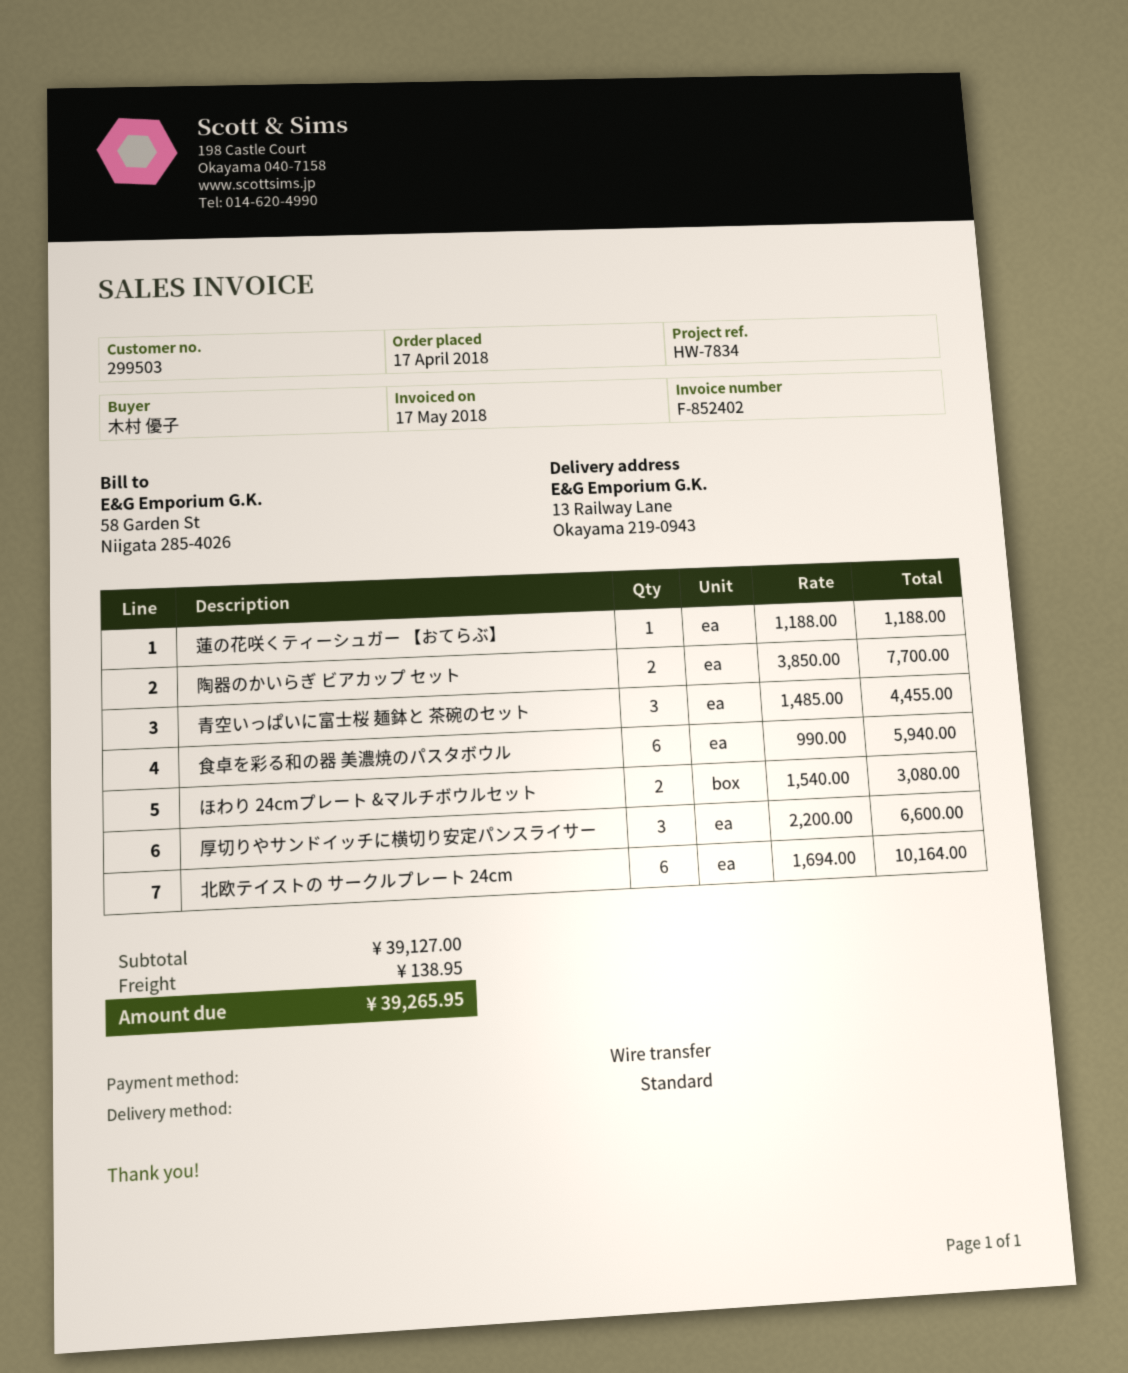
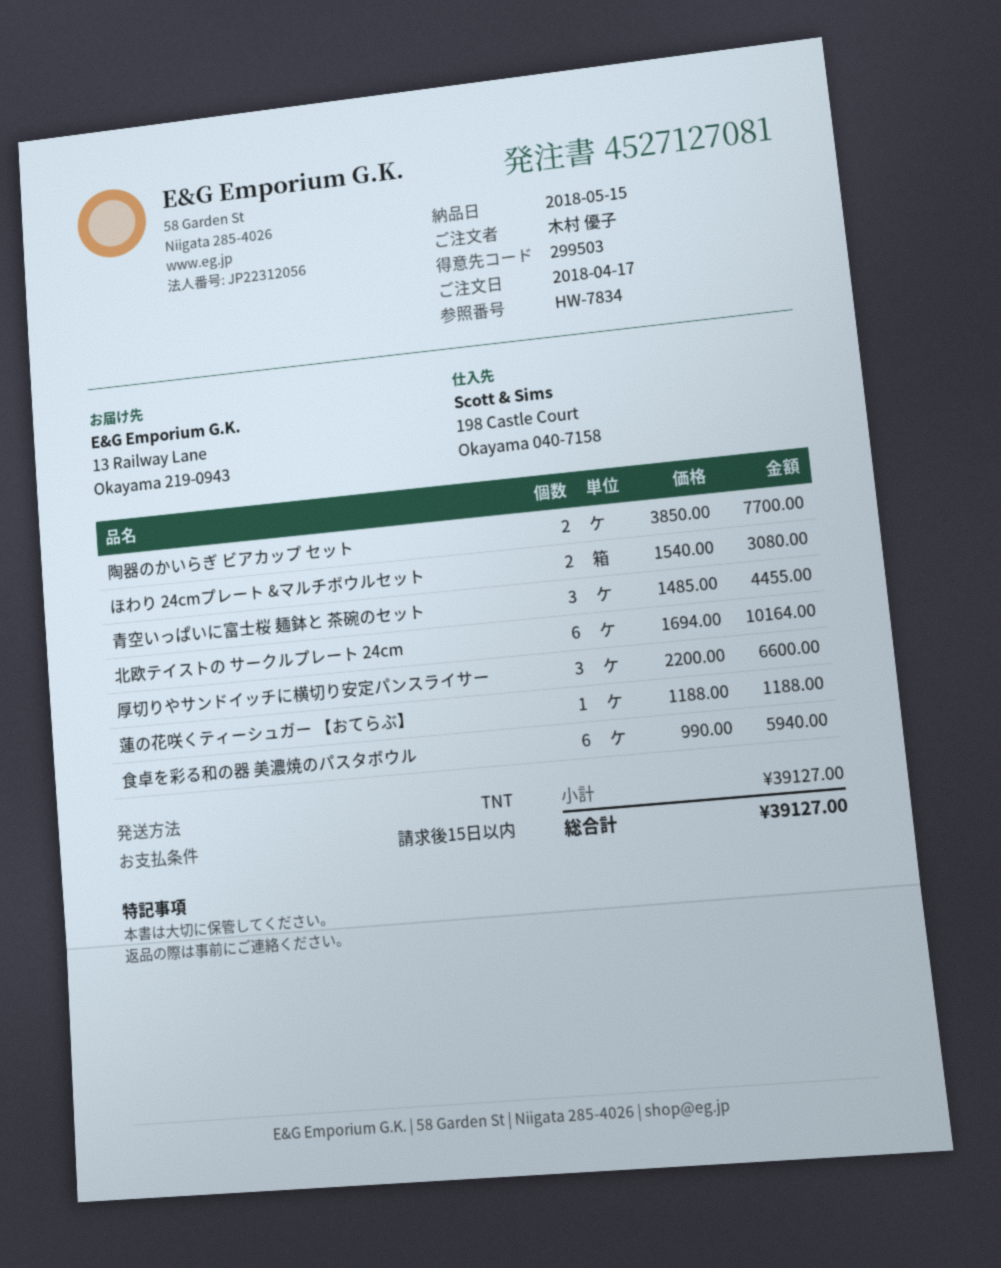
shipping method: standard -> TNT
shipping: 138.95 -> none
total: 39265.95 -> 39127.00

